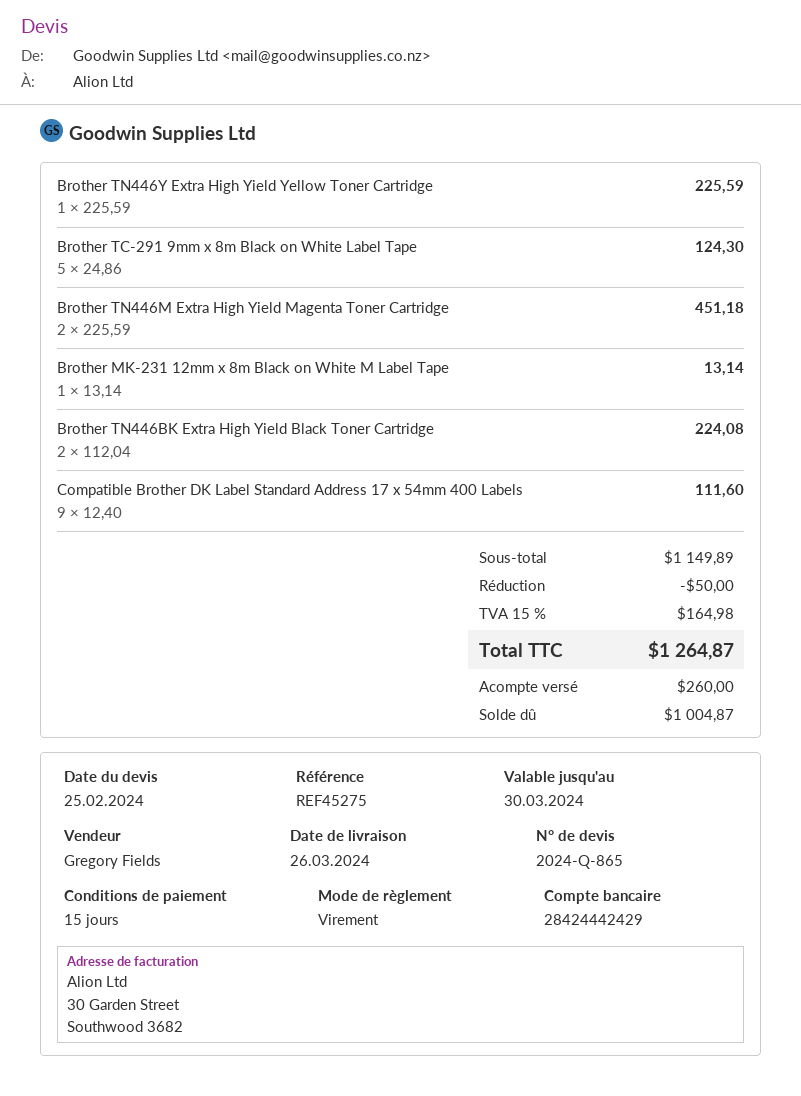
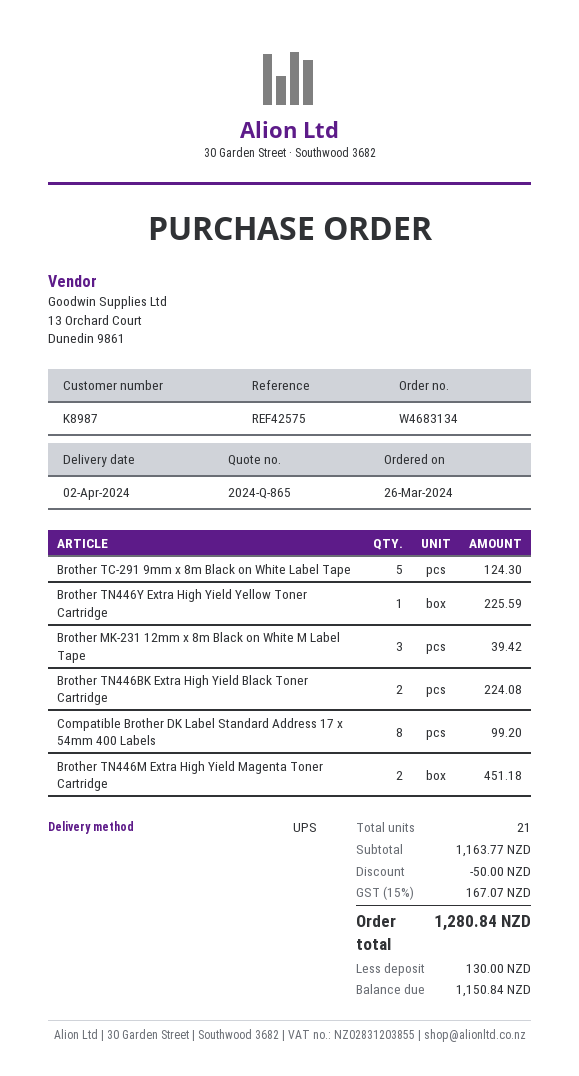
delivery date: 2024-03-26 -> 2024-04-02
reference: REF45275 -> REF42575
Brother MK-231 12mm x 8m Black on White M Label Tape: 1 for 13.14 -> 3 for 39.42
Compatible Brother DK Label Standard Address 17 x 54mm 400 Labels: 9 for 111.60 -> 8 for 99.20
subtotal: 1149.89 -> 1163.77
tax: 15% = 164.98 -> 15% = 167.07
total: 1264.87 -> 1280.84
deposit: 260.00 -> 130.00
balance: 1004.87 -> 1150.84

